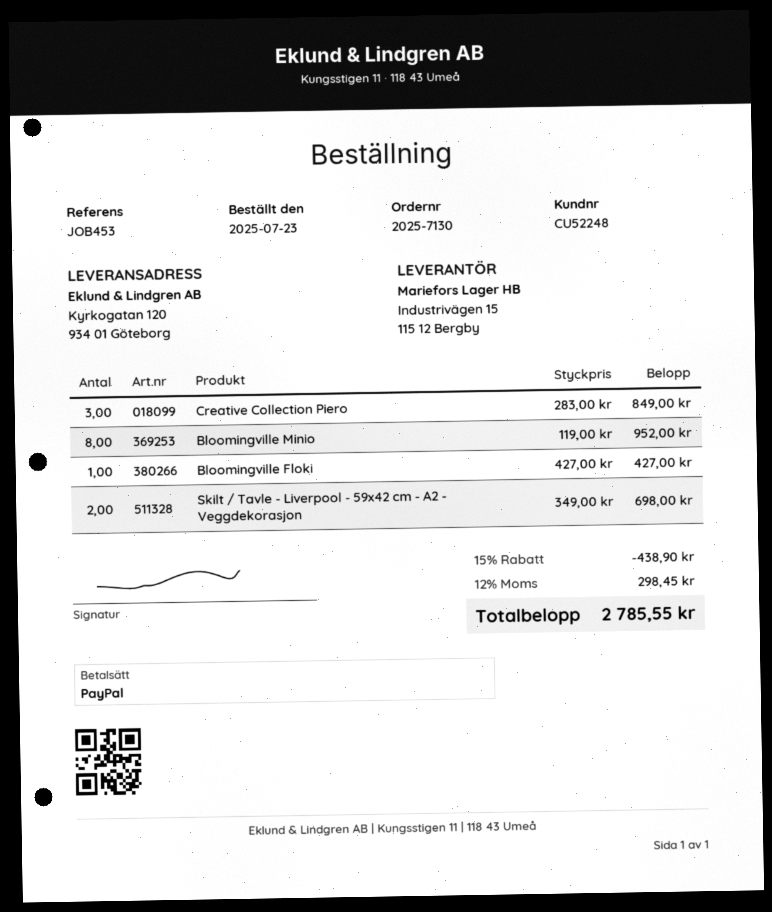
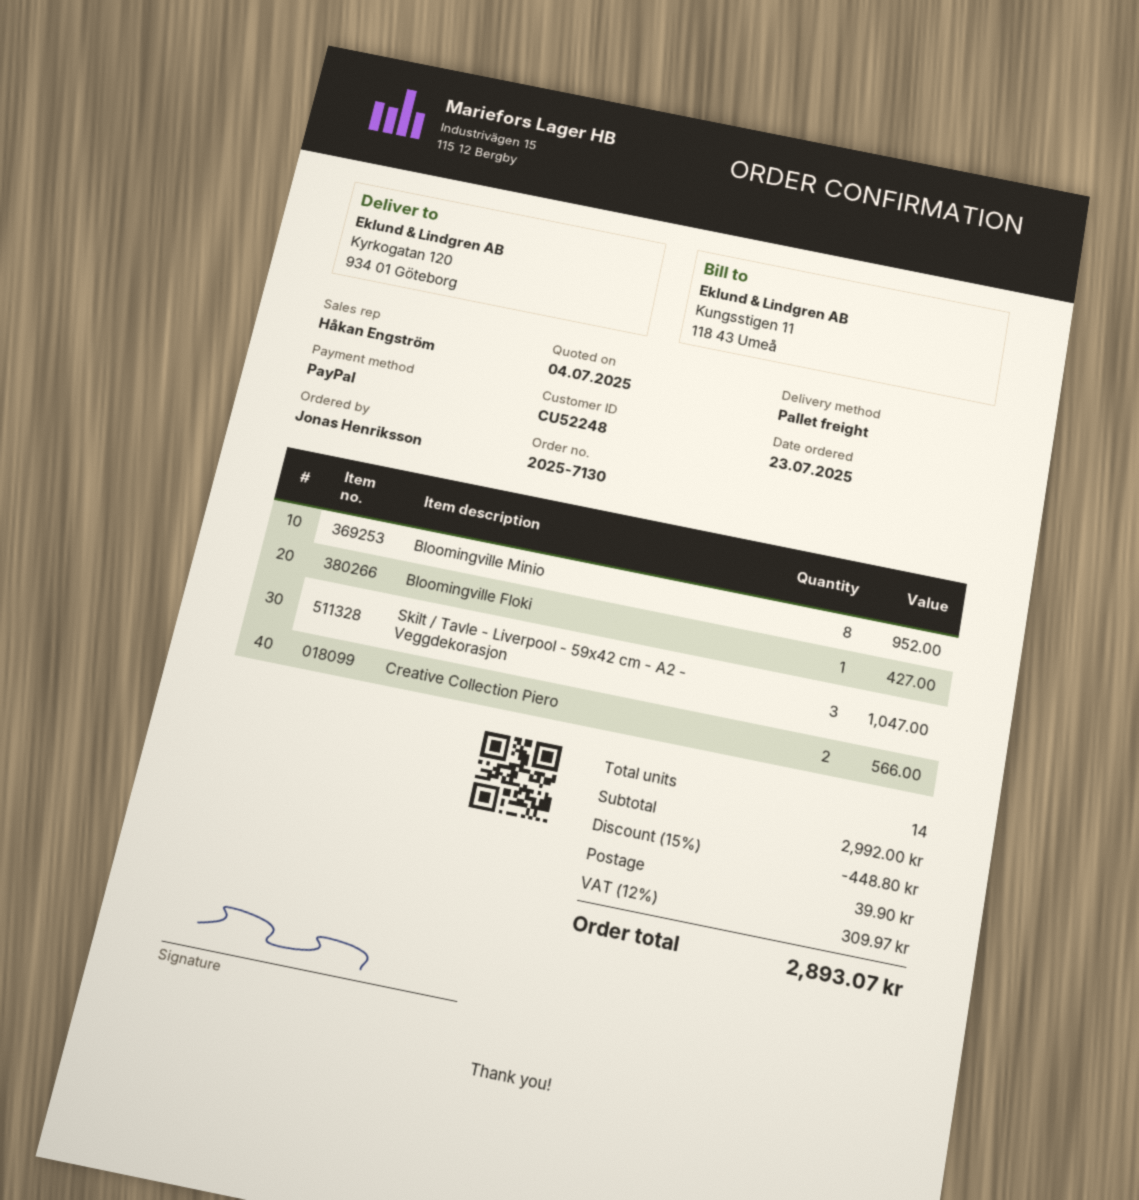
Creative Collection Piero: 3 for 849.00 -> 2 for 566.00
Skilt / Tavle - Liverpool - 59x42 cm - A2 - Veggdekorasjon: 2 for 698.00 -> 3 for 1047.00
discount: 15% = 438.90 -> 15% = 448.80
shipping: none -> 39.90
tax: 12% = 298.45 -> 12% = 309.97
total: 2785.55 -> 2893.07

